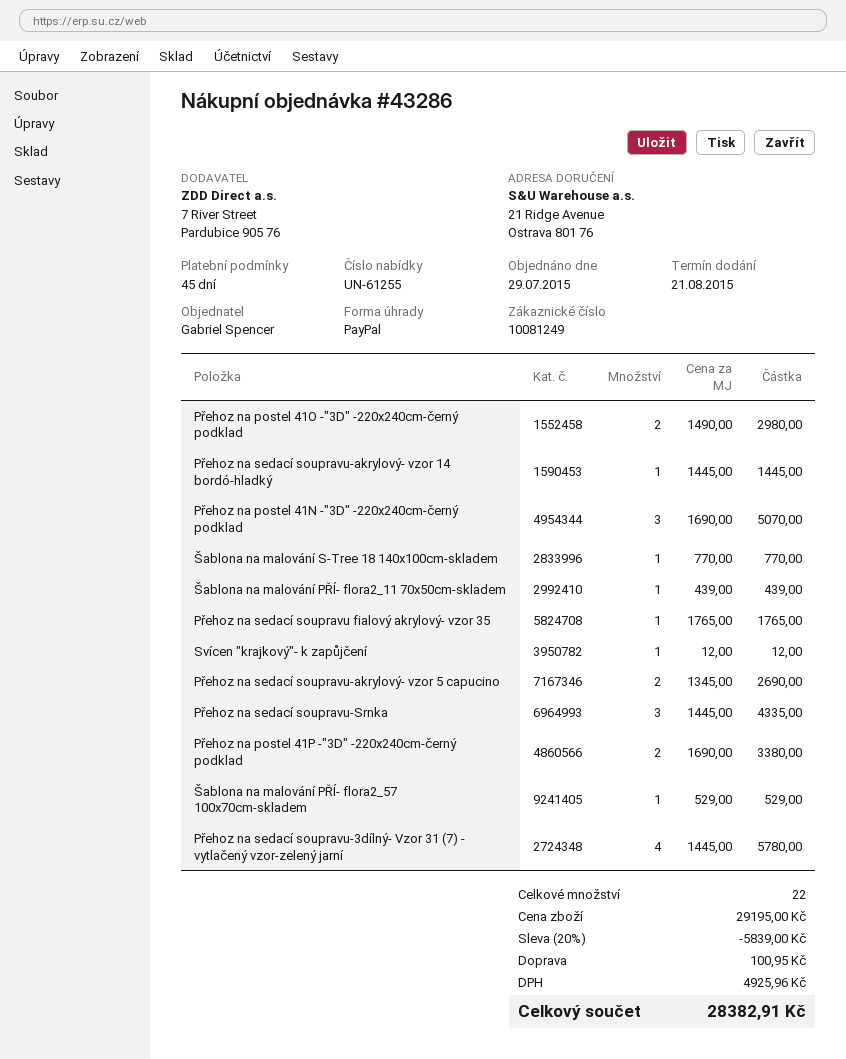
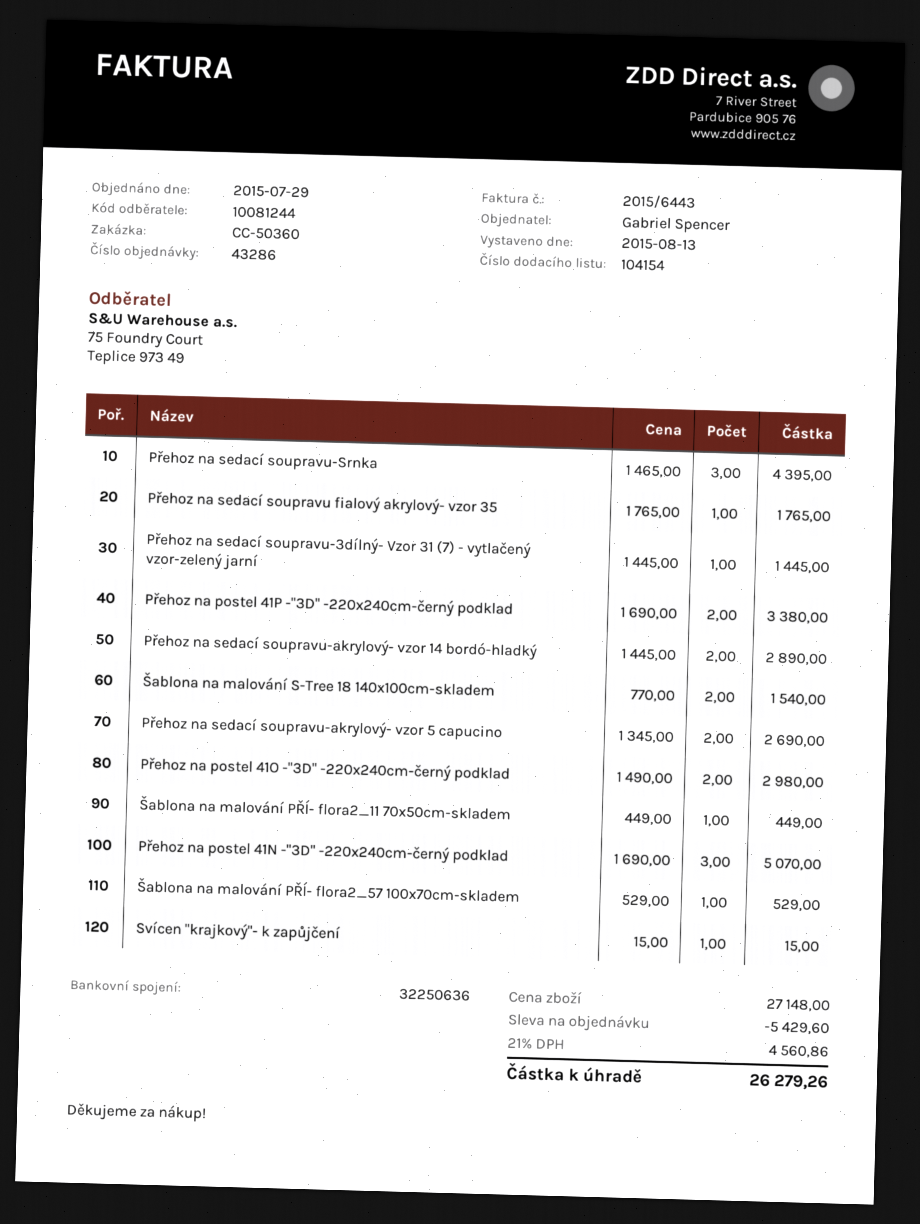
customer number: 10081249 -> 10081244
Přehoz na sedací soupravu-akrylový- vzor 14 bordó-hladký: 1 x 1445.00 = 1445.00 -> 2 x 1445.00 = 2890.00
Šablona na malování S-Tree 18 140x100cm-skladem: 1 x 770.00 = 770.00 -> 2 x 770.00 = 1540.00
Šablona na malování PŘÍ- flora2_11 70x50cm-skladem: 1 x 439.00 = 439.00 -> 1 x 449.00 = 449.00
Svícen "krajkový"- k zapůjčení: 1 x 12.00 = 12.00 -> 1 x 15.00 = 15.00
Přehoz na sedací soupravu-Srnka: 3 x 1445.00 = 4335.00 -> 3 x 1465.00 = 4395.00
Přehoz na sedací soupravu-3dílný- Vzor 31 (7) - vytlačený vzor-zelený jarní: 4 x 1445.00 = 5780.00 -> 1 x 1445.00 = 1445.00
subtotal: 29195.00 -> 27148.00
discount: 5839.00 -> 5429.60
shipping: 100.95 -> none
tax: 4925.96 -> 4560.86
total: 28382.91 -> 26279.26

